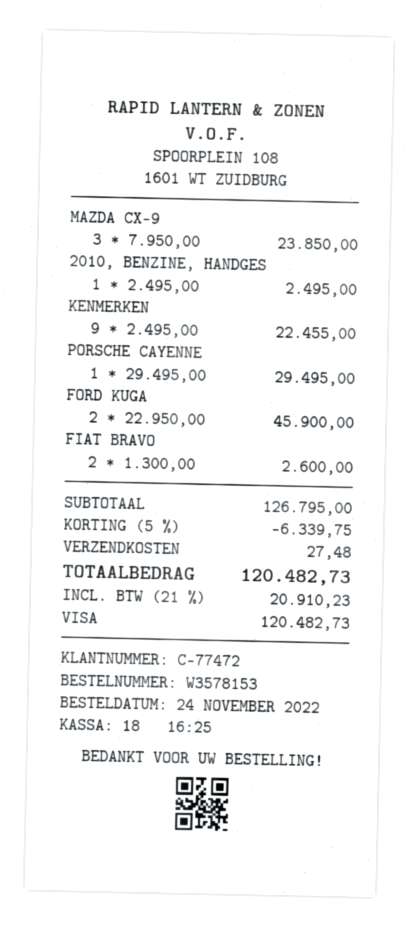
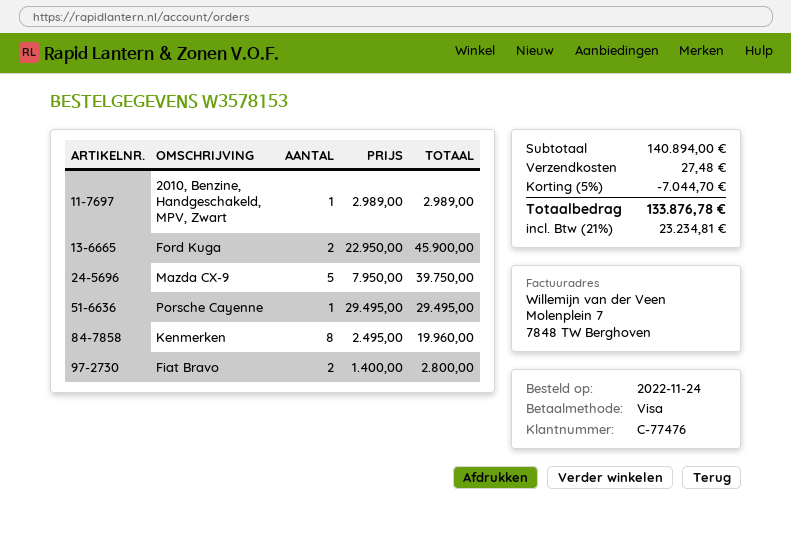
customer number: C-77472 -> C-77476
MAZDA CX-9: 3 x 7950.00 = 23850.00 -> 5 x 7950.00 = 39750.00
2010, BENZINE, HANDGES: 1 x 2495.00 = 2495.00 -> 1 x 2989.00 = 2989.00
KENMERKEN: 9 x 2495.00 = 22455.00 -> 8 x 2495.00 = 19960.00
FIAT BRAVO: 2 x 1300.00 = 2600.00 -> 2 x 1400.00 = 2800.00
subtotal: 126795.00 -> 140894.00
discount: 5% = 6339.75 -> 5% = 7044.70
tax: 21% = 20910.23 -> 21% = 23234.81
total: 120482.73 -> 133876.78

